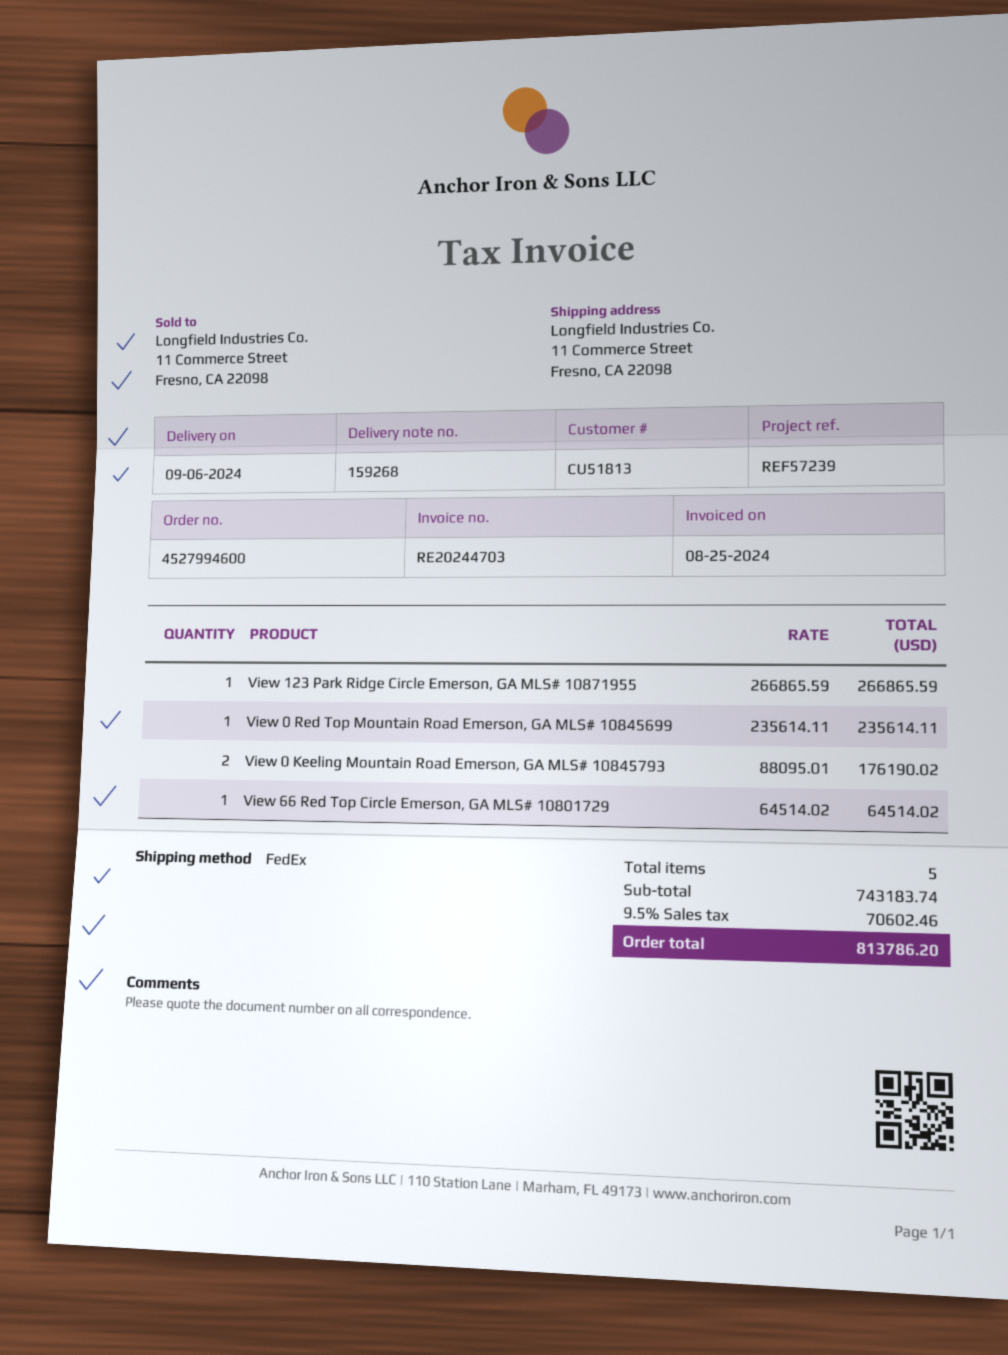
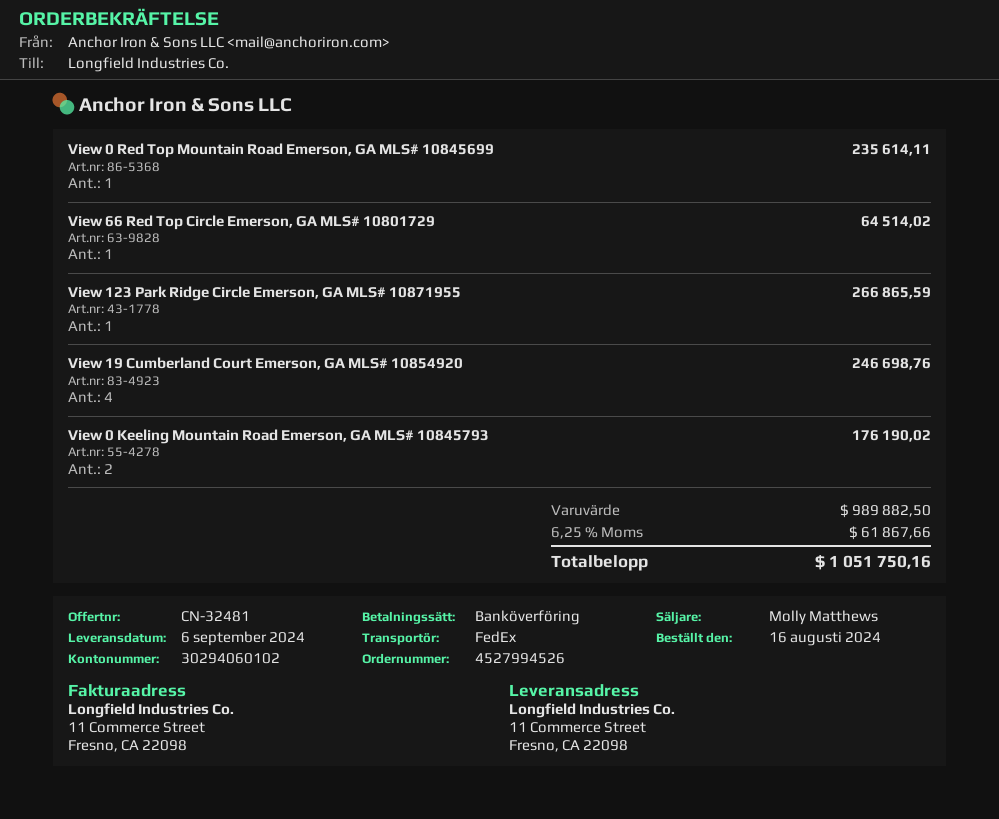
order number: 4527994600 -> 4527994526
View 19 Cumberland Court Emerson, GA MLS# 10854920: none -> 4 for 246698.76
subtotal: 743183.74 -> 989882.50
tax: 9.5% = 70602.46 -> 6.25% = 61867.66
total: 813786.20 -> 1051750.16

